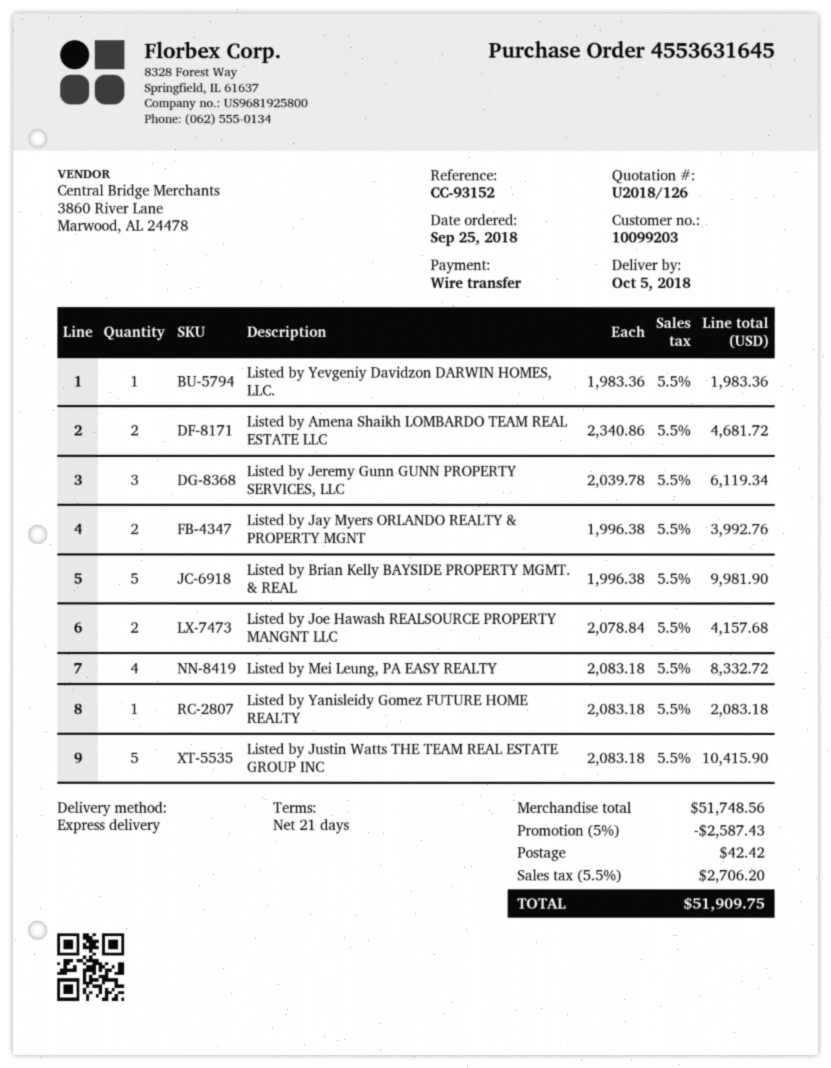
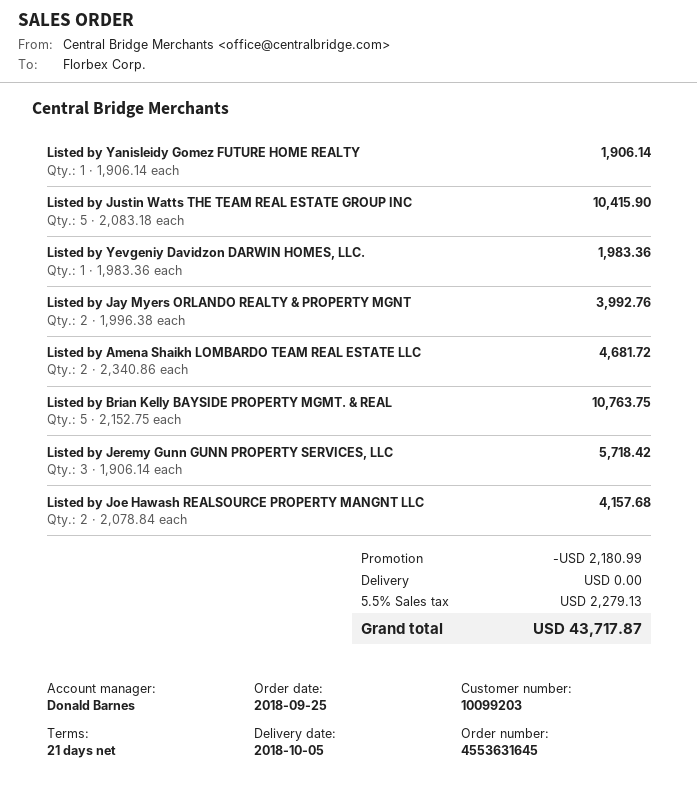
Listed by Jeremy Gunn GUNN PROPERTY SERVICES, LLC: 3 x 2039.78 = 6119.34 -> 3 x 1906.14 = 5718.42
Listed by Brian Kelly BAYSIDE PROPERTY MGMT. & REAL: 5 x 1996.38 = 9981.90 -> 5 x 2152.75 = 10763.75
Listed by Mei Leung, PA EASY REALTY: 4 x 2083.18 = 8332.72 -> none
Listed by Yanisleidy Gomez FUTURE HOME REALTY: 1 x 2083.18 = 2083.18 -> 1 x 1906.14 = 1906.14
discount: 2587.43 -> 2180.99
shipping: 42.42 -> 0.00
tax: 5.5% = 2706.20 -> 5.5% = 2279.13
total: 51909.75 -> 43717.87

